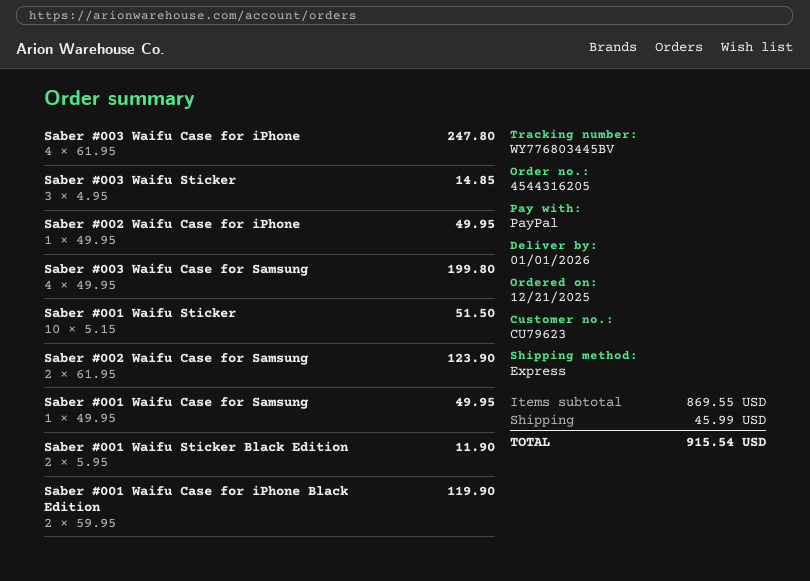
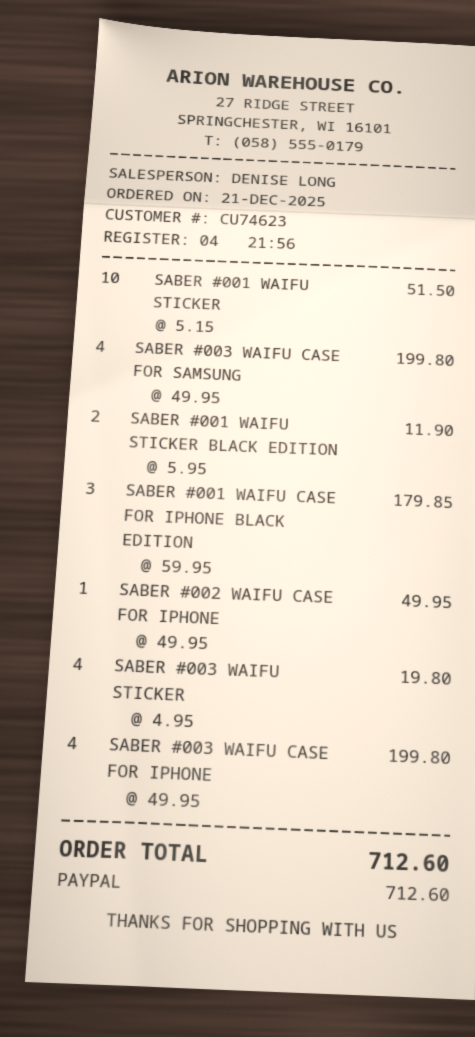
customer number: CU79623 -> CU74623
Saber #003 Waifu Case for iPhone: 4 x 61.95 = 247.80 -> 4 x 49.95 = 199.80
Saber #003 Waifu Sticker: 3 x 4.95 = 14.85 -> 4 x 4.95 = 19.80
Saber #002 Waifu Case for Samsung: 2 x 61.95 = 123.90 -> none
Saber #001 Waifu Case for Samsung: 1 x 49.95 = 49.95 -> none
Saber #001 Waifu Case for iPhone Black Edition: 2 x 59.95 = 119.90 -> 3 x 59.95 = 179.85
shipping: 45.99 -> none
total: 915.54 -> 712.60

